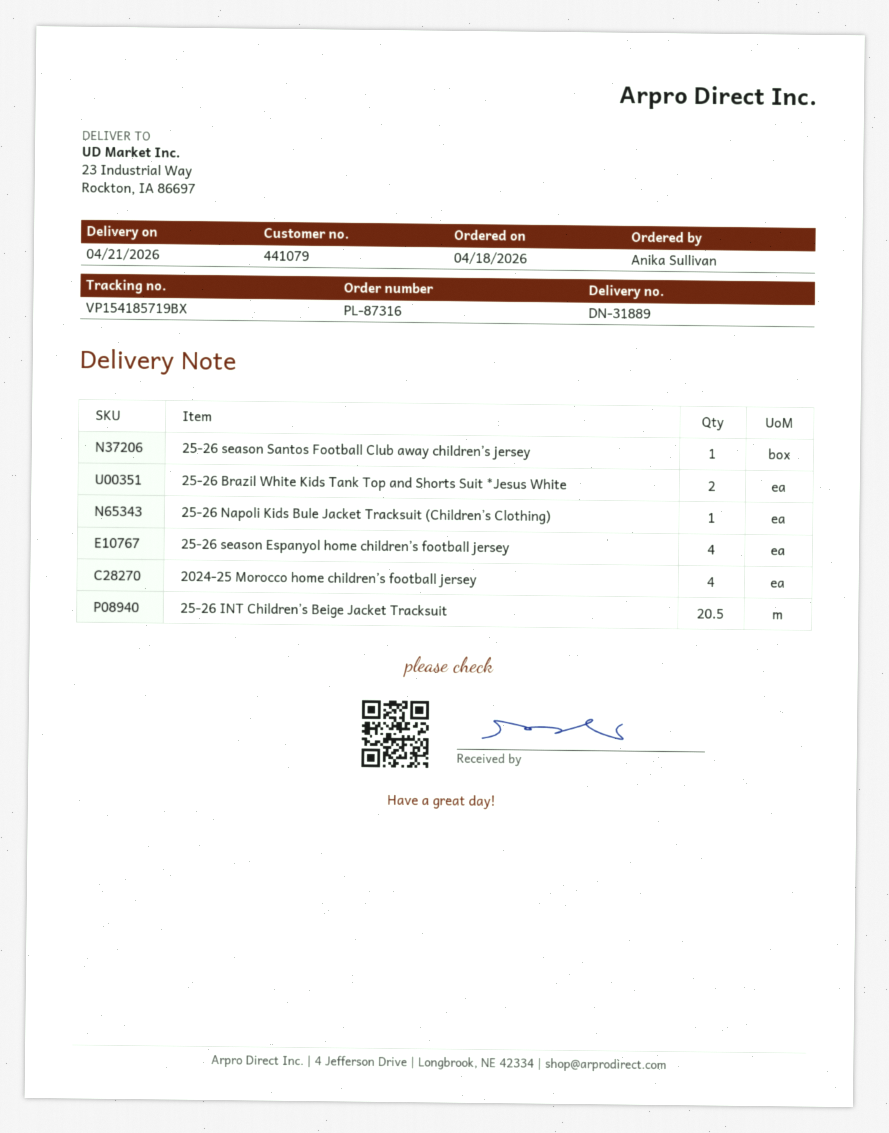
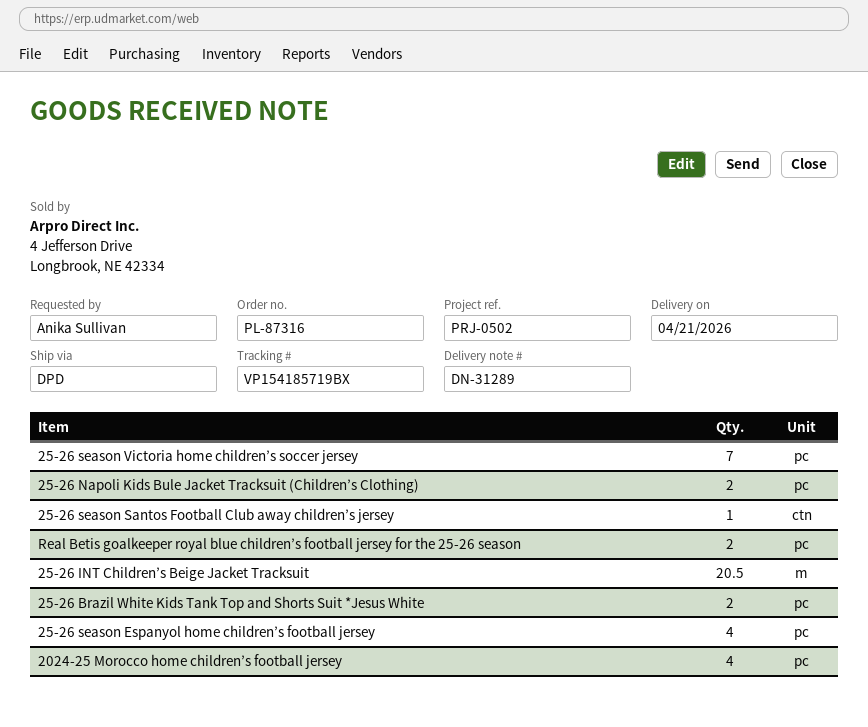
delivery note number: DN-31889 -> DN-31289
25-26 Napoli Kids Bule Jacket Tracksuit (Children’s Clothing): 1 -> 2
25-26 season Victoria home children’s soccer jersey: none -> 7
Real Betis goalkeeper royal blue children’s football jersey for the 25-26 season: none -> 2

